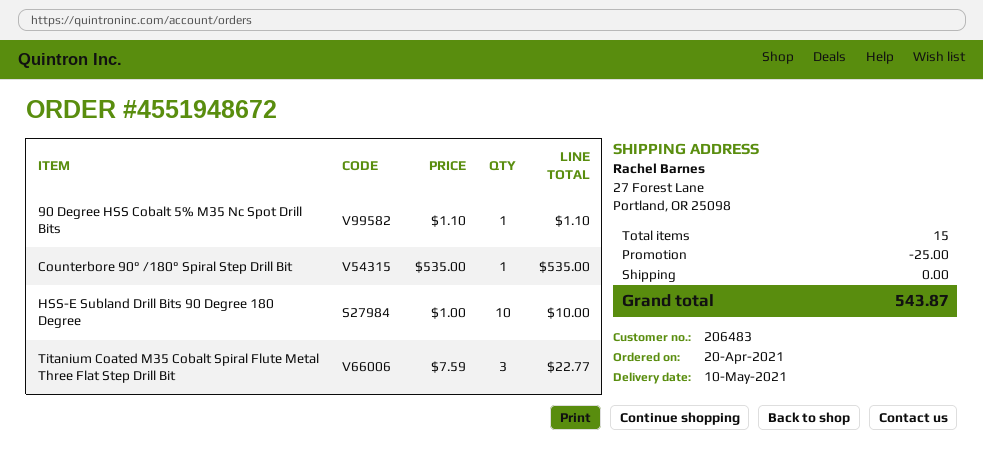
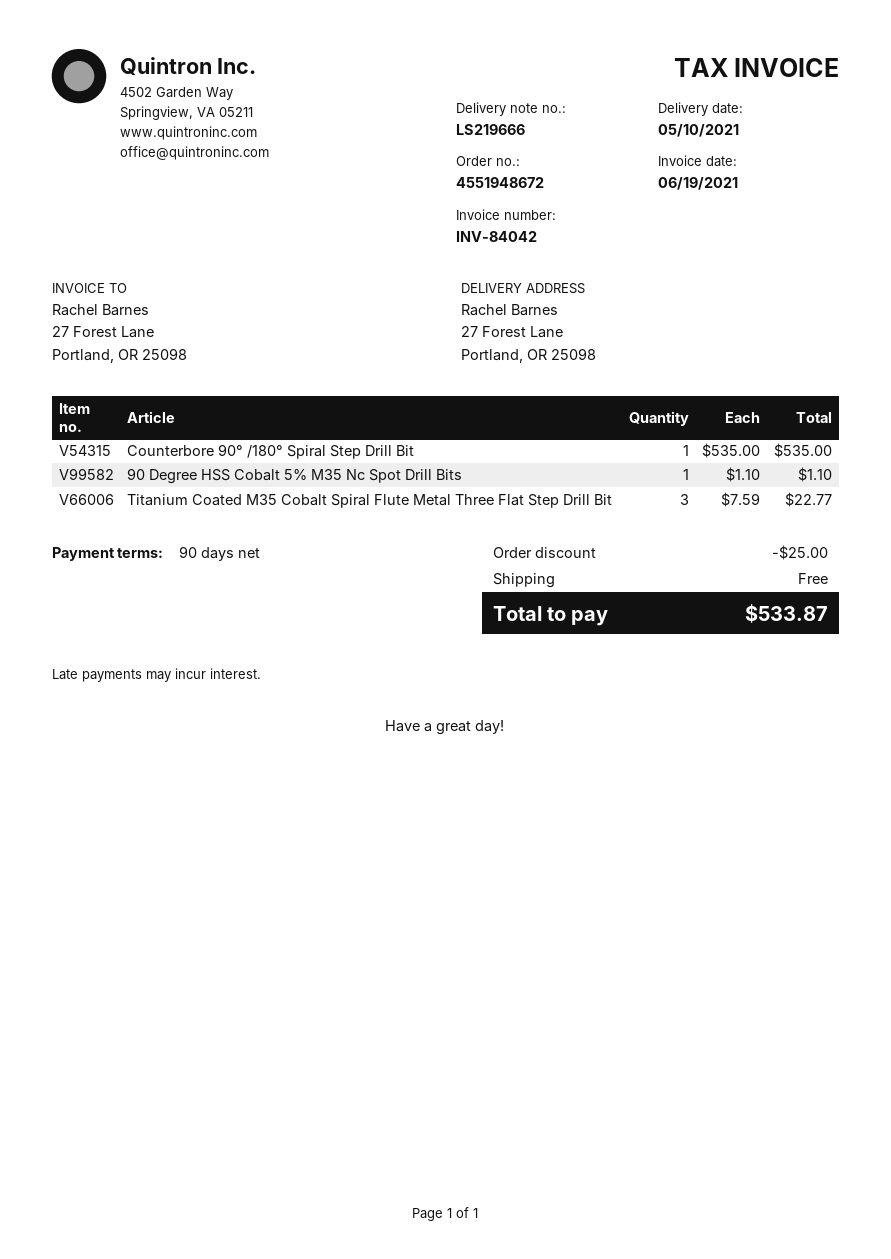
HSS-E Subland Drill Bits 90 Degree 180 Degree: 10 x 1.00 = 10.00 -> none
total: 543.87 -> 533.87

